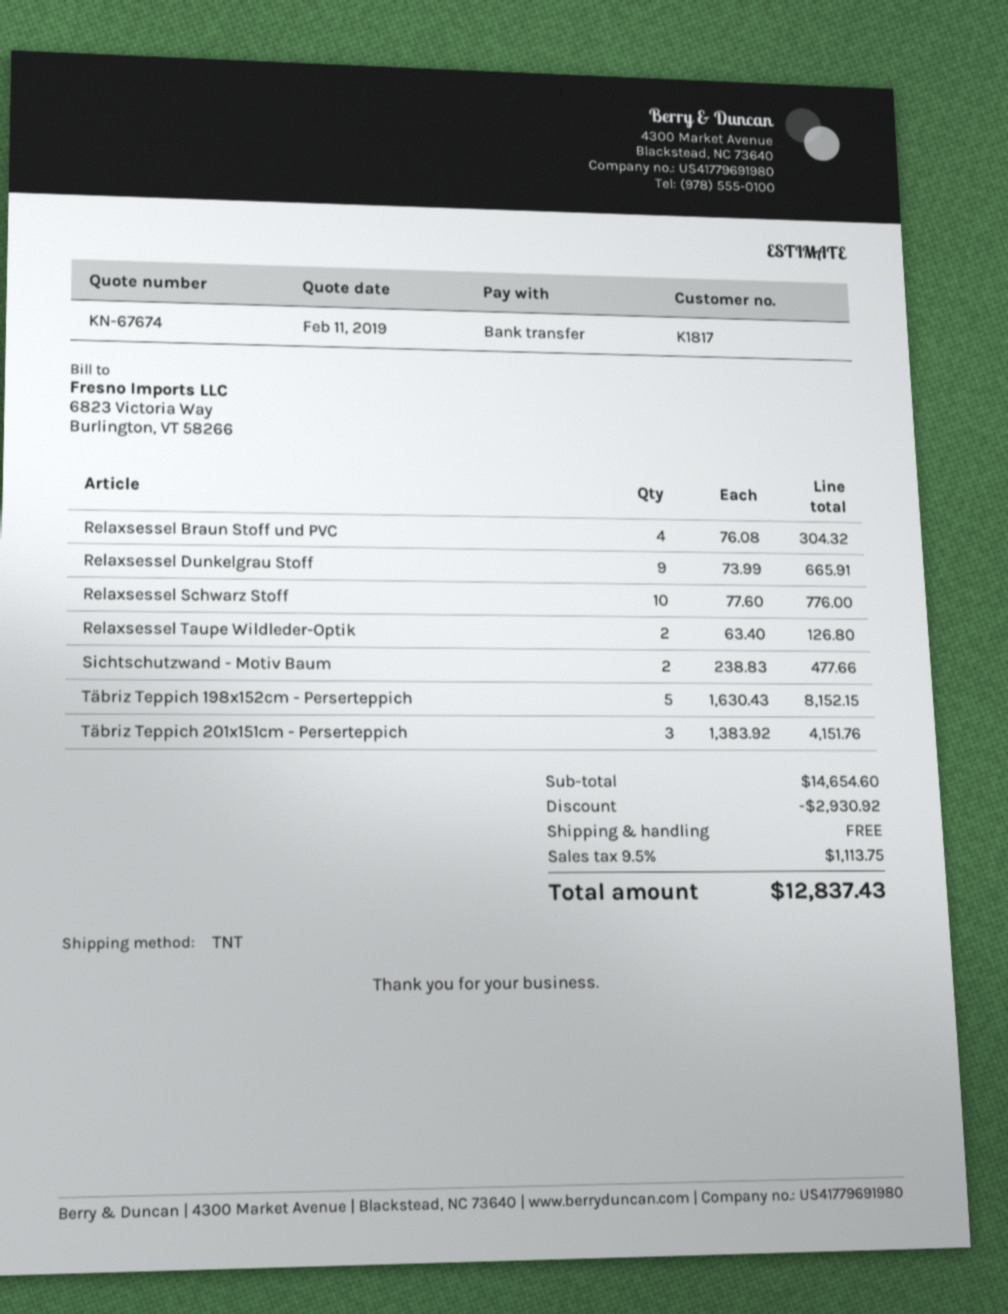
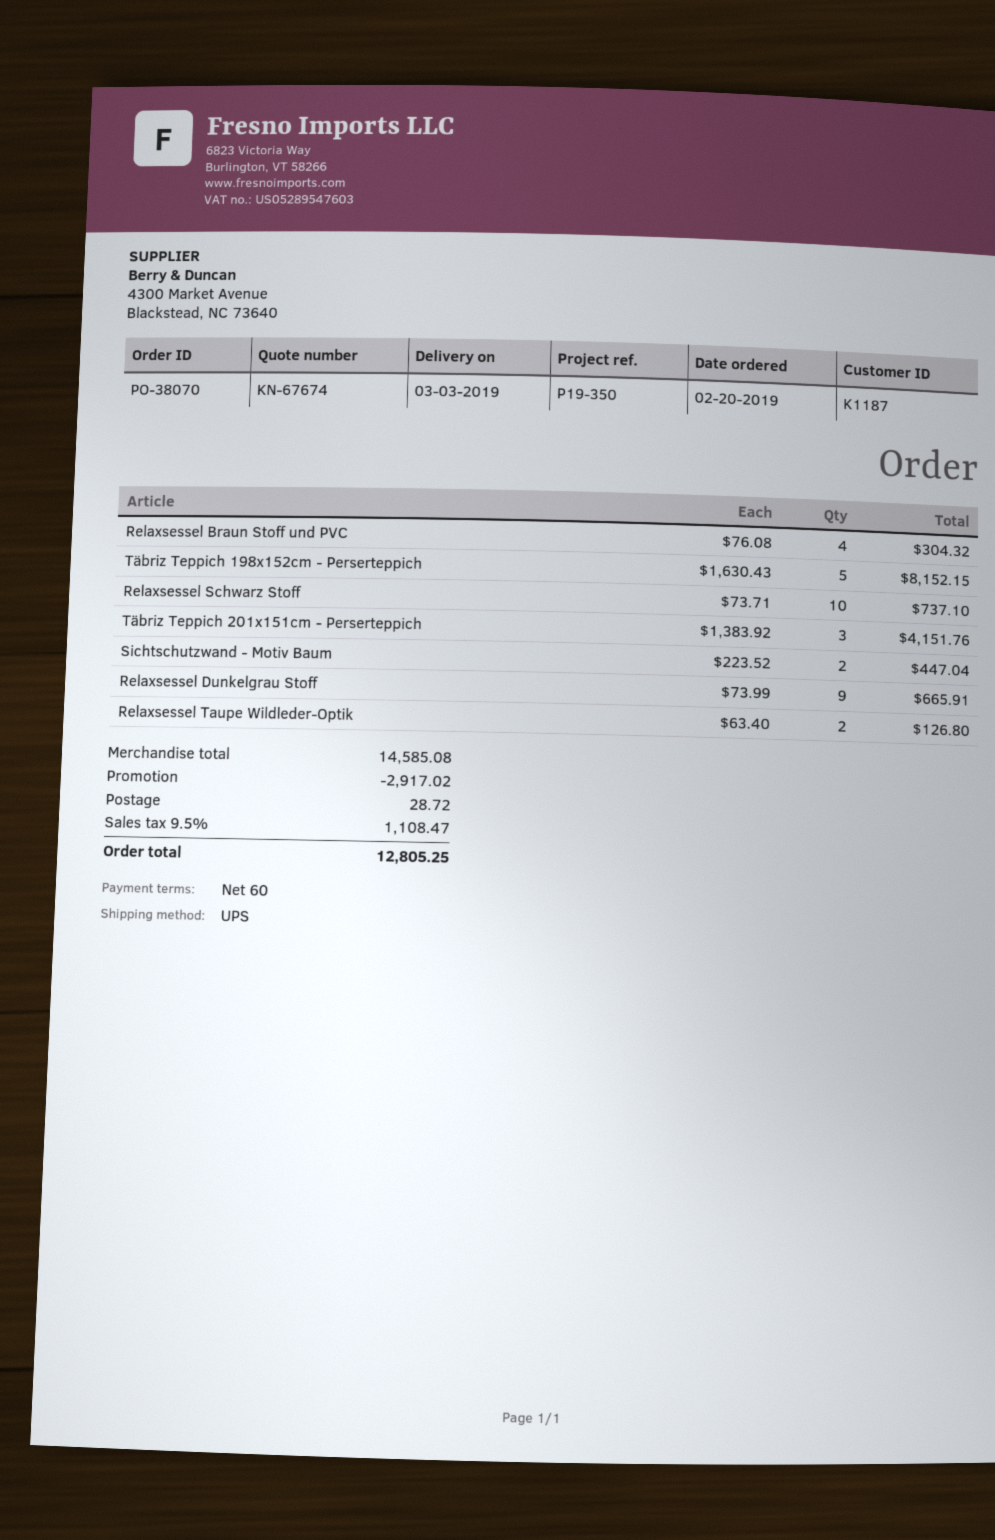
customer number: K1817 -> K1187
shipping method: TNT -> UPS
Relaxsessel Schwarz Stoff: 10 x 77.60 = 776.00 -> 10 x 73.71 = 737.10
Sichtschutzwand - Motiv Baum: 2 x 238.83 = 477.66 -> 2 x 223.52 = 447.04
subtotal: 14654.60 -> 14585.08
discount: 2930.92 -> 2917.02
shipping: 0.00 -> 28.72
tax: 9.5% = 1113.75 -> 9.5% = 1108.47
total: 12837.43 -> 12805.25

